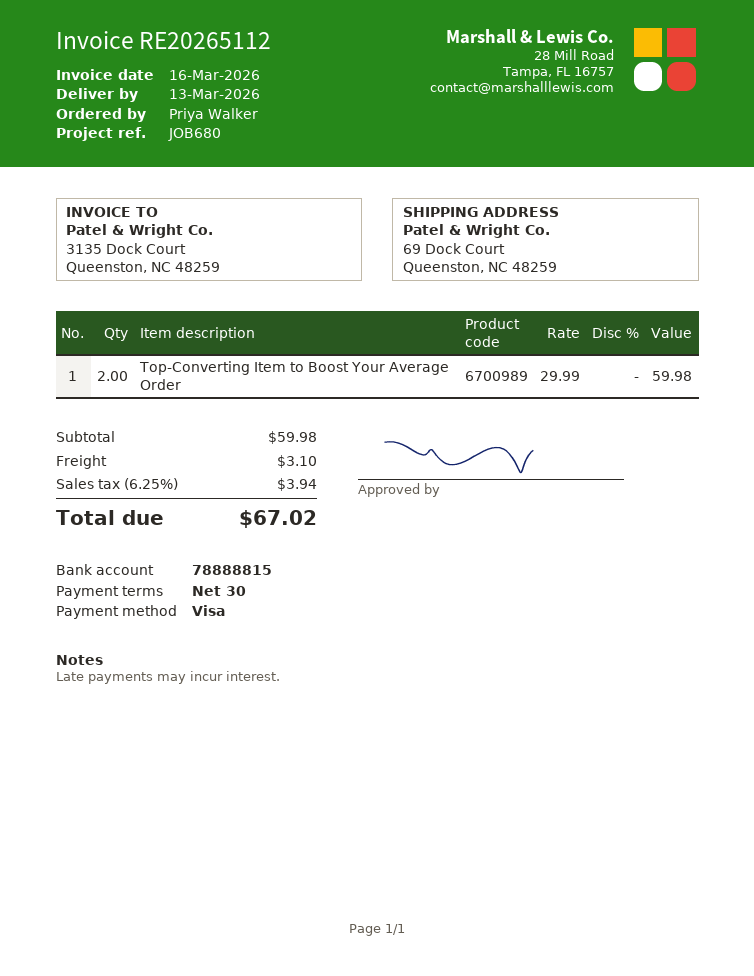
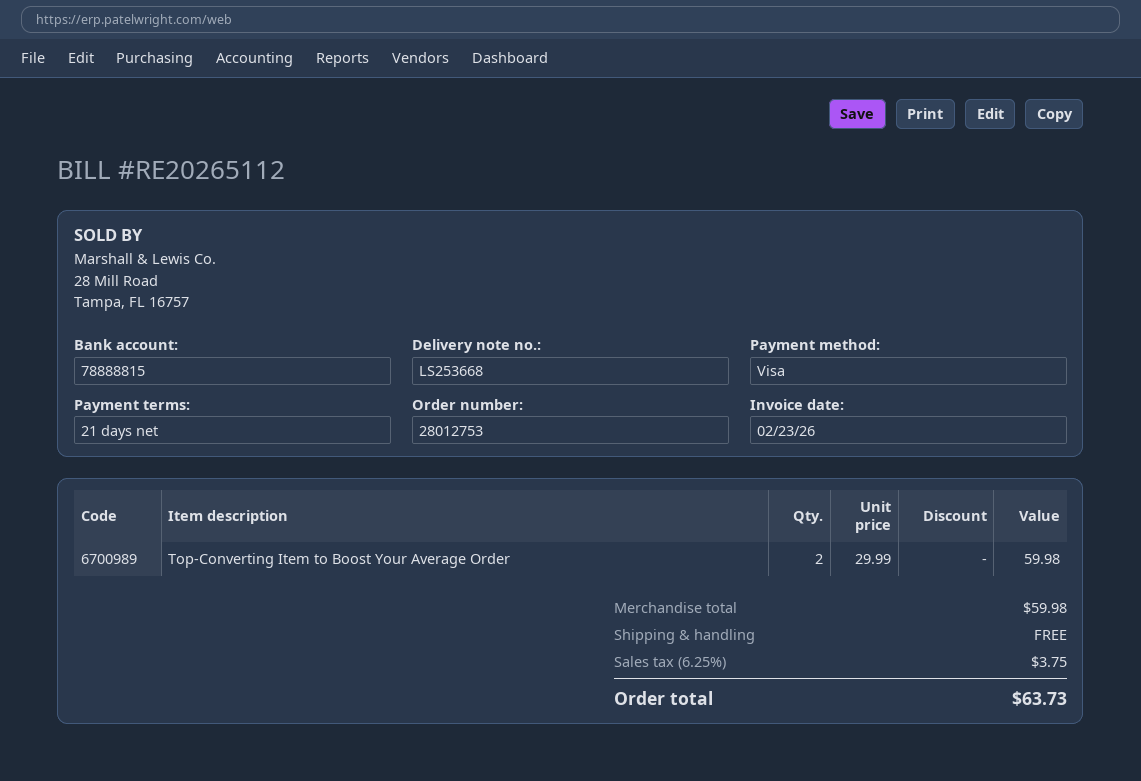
invoice date: 2026-03-16 -> 2026-02-23
payment terms: 30 days -> 21 days
shipping: 3.10 -> 0.00
tax: 6.25% = 3.94 -> 6.25% = 3.75
total: 67.02 -> 63.73

